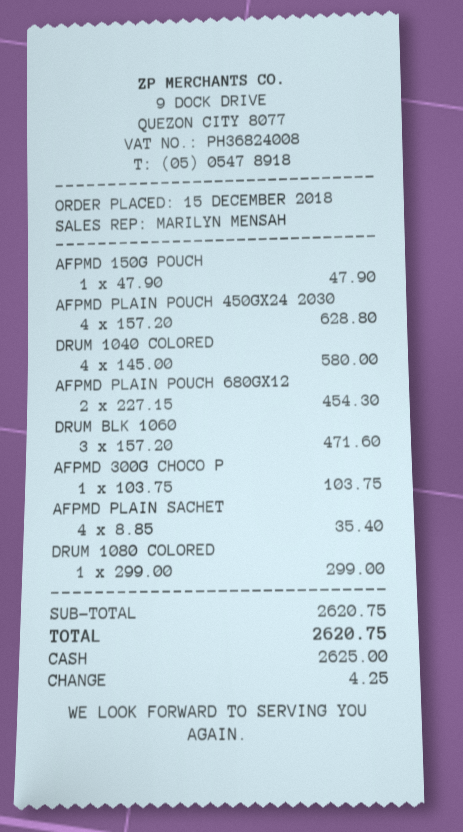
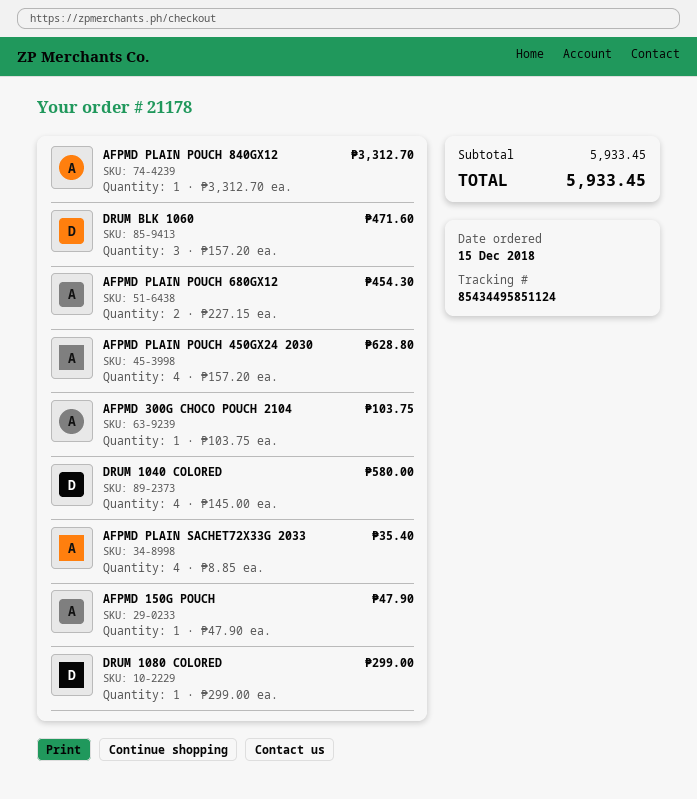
AFPMD PLAIN POUCH 840GX12: none -> 1 x 3312.70 = 3312.70
subtotal: 2620.75 -> 5933.45
total: 2620.75 -> 5933.45

